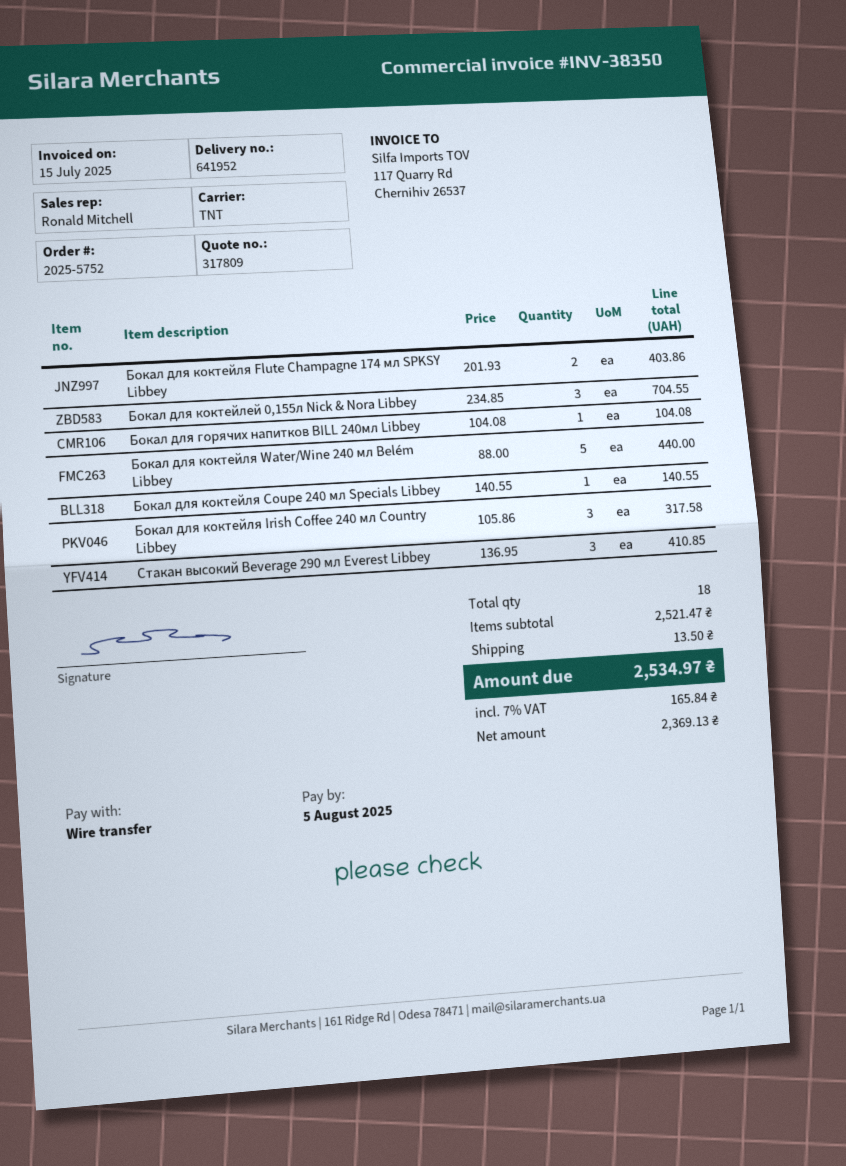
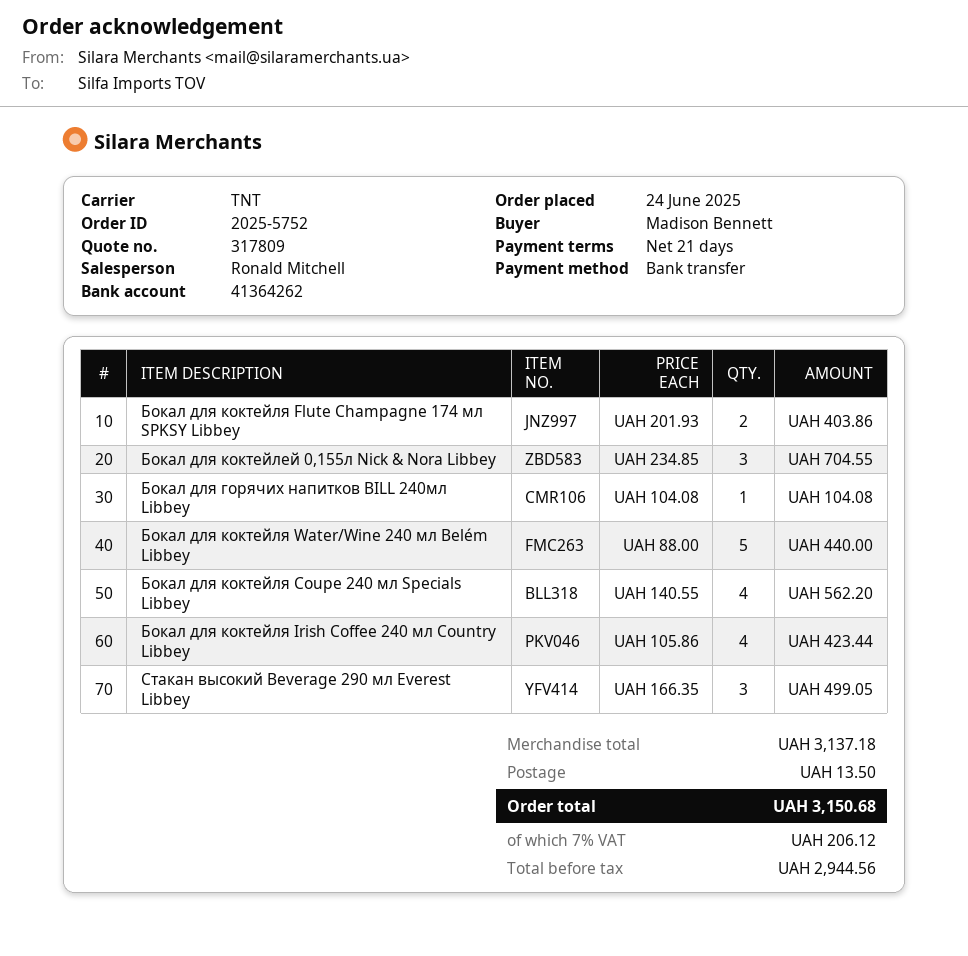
Бокал для коктейля Coupe 240 мл Specials Libbey: 1 x 140.55 = 140.55 -> 4 x 140.55 = 562.20
Бокал для коктейля Irish Coffee 240 мл Country Libbey: 3 x 105.86 = 317.58 -> 4 x 105.86 = 423.44
Стакан высокий Beverage 290 мл Everest Libbey: 3 x 136.95 = 410.85 -> 3 x 166.35 = 499.05
subtotal: 2521.47 -> 3137.18
net: 2369.13 -> 2944.56
tax: 7% = 165.84 -> 7% = 206.12
total: 2534.97 -> 3150.68

